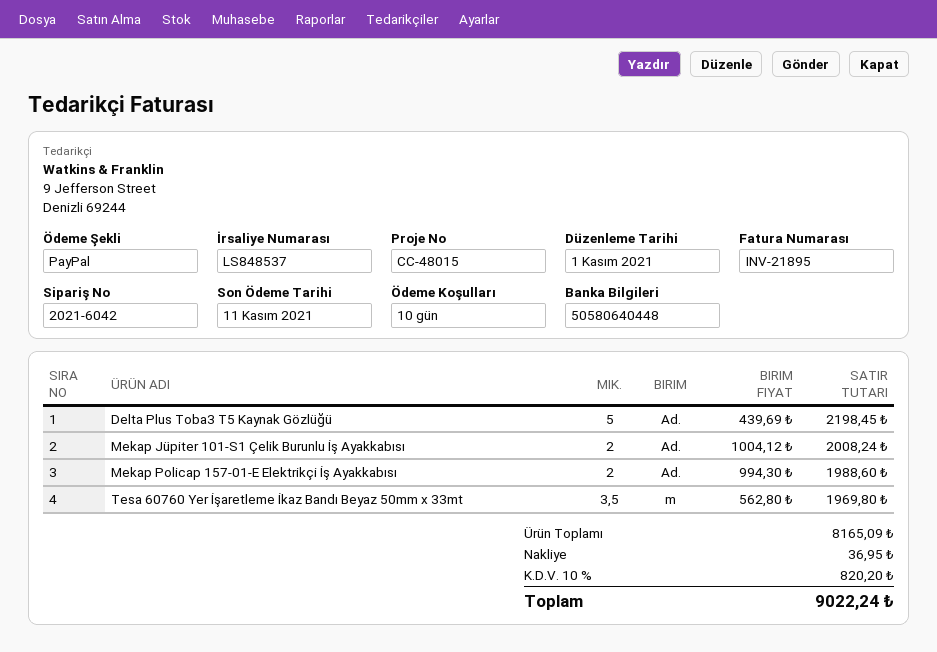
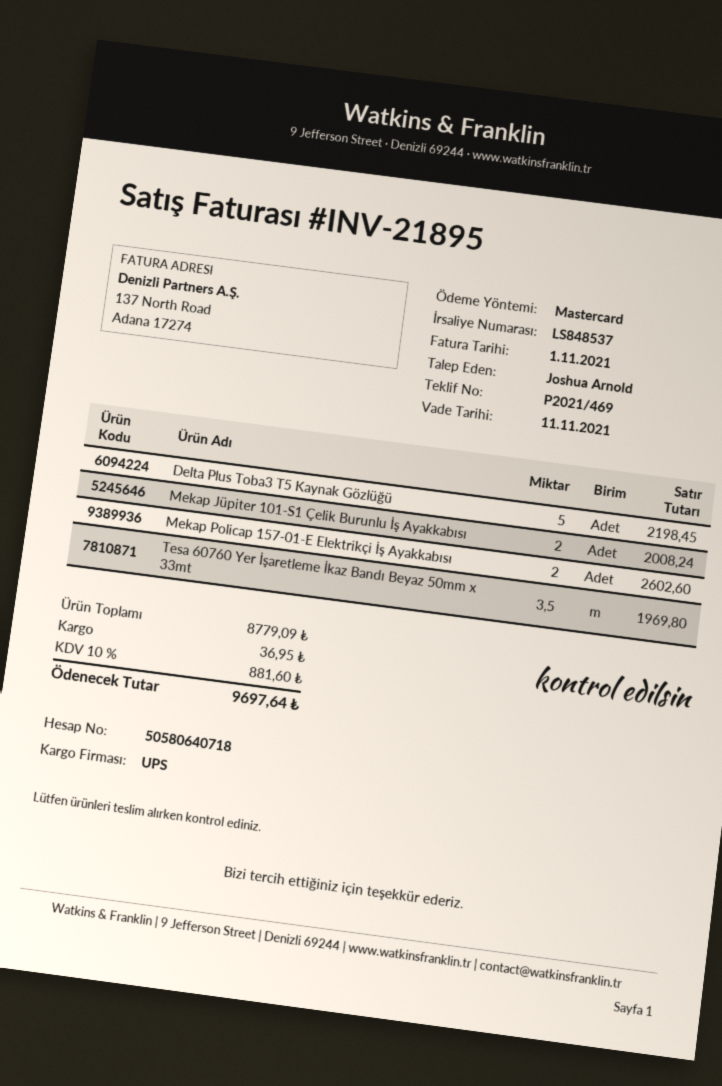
payment method: PayPal -> Mastercard
bank account: 50580640448 -> 50580640718
Mekap Policap 157-01-E Elektrikçi İş Ayakkabısı: 2 for 1988.60 -> 2 for 2602.60
subtotal: 8165.09 -> 8779.09
tax: 10% = 820.20 -> 10% = 881.60
total: 9022.24 -> 9697.64

